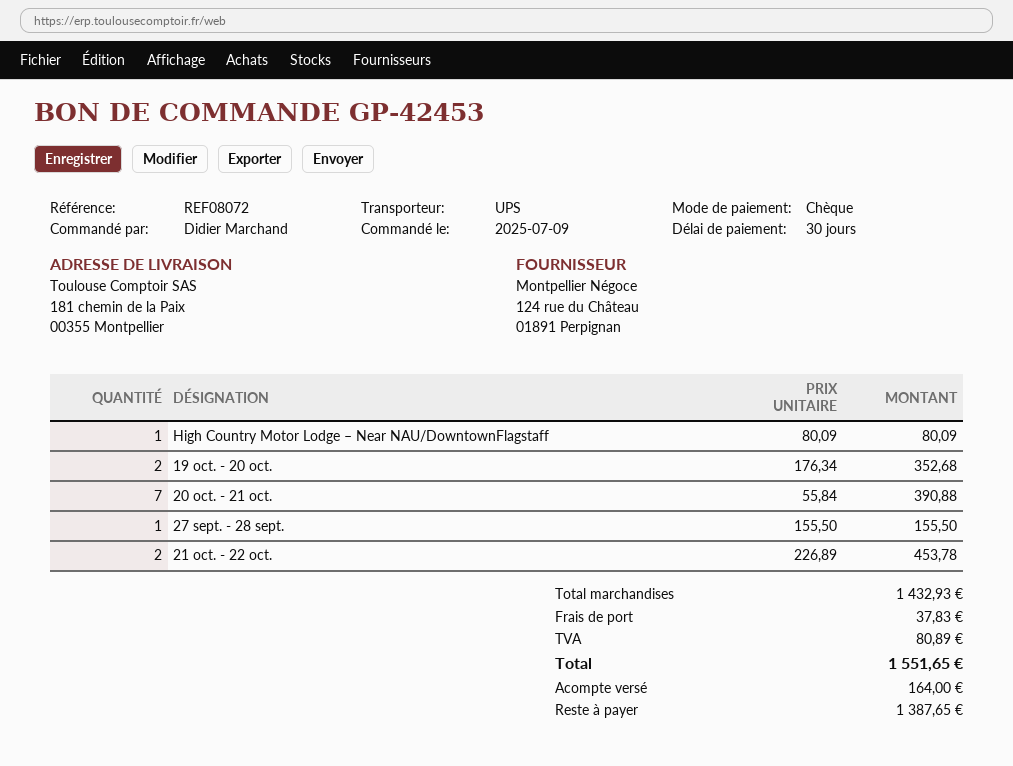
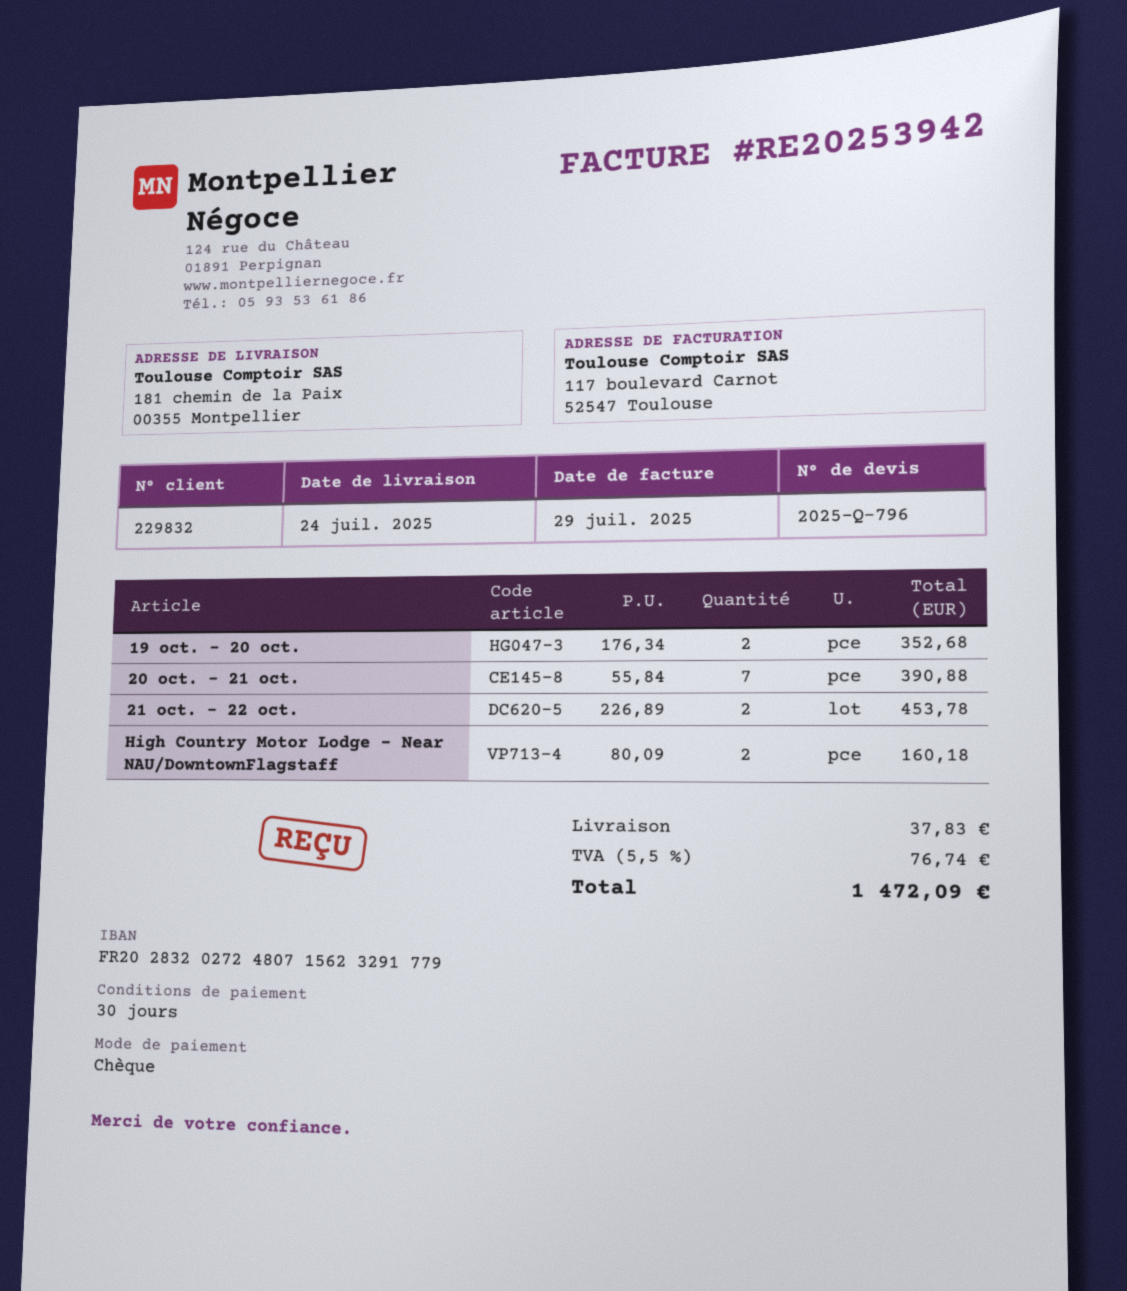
High Country Motor Lodge – Near NAU/DowntownFlagstaff: 1 x 80.09 = 80.09 -> 2 x 80.09 = 160.18
27 sept. - 28 sept.: 1 x 155.50 = 155.50 -> none
tax: 80.89 -> 76.74
total: 1551.65 -> 1472.09

